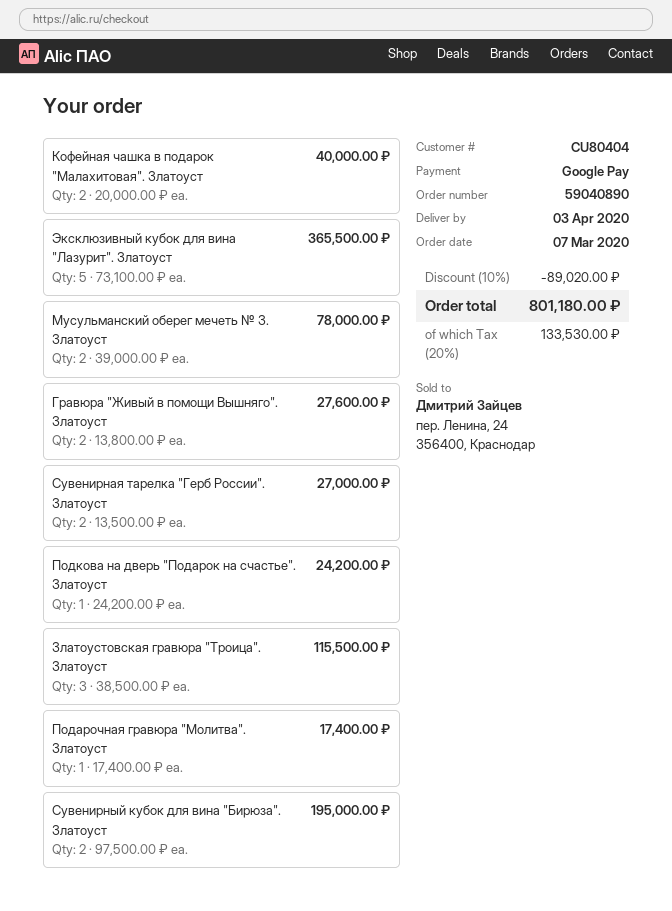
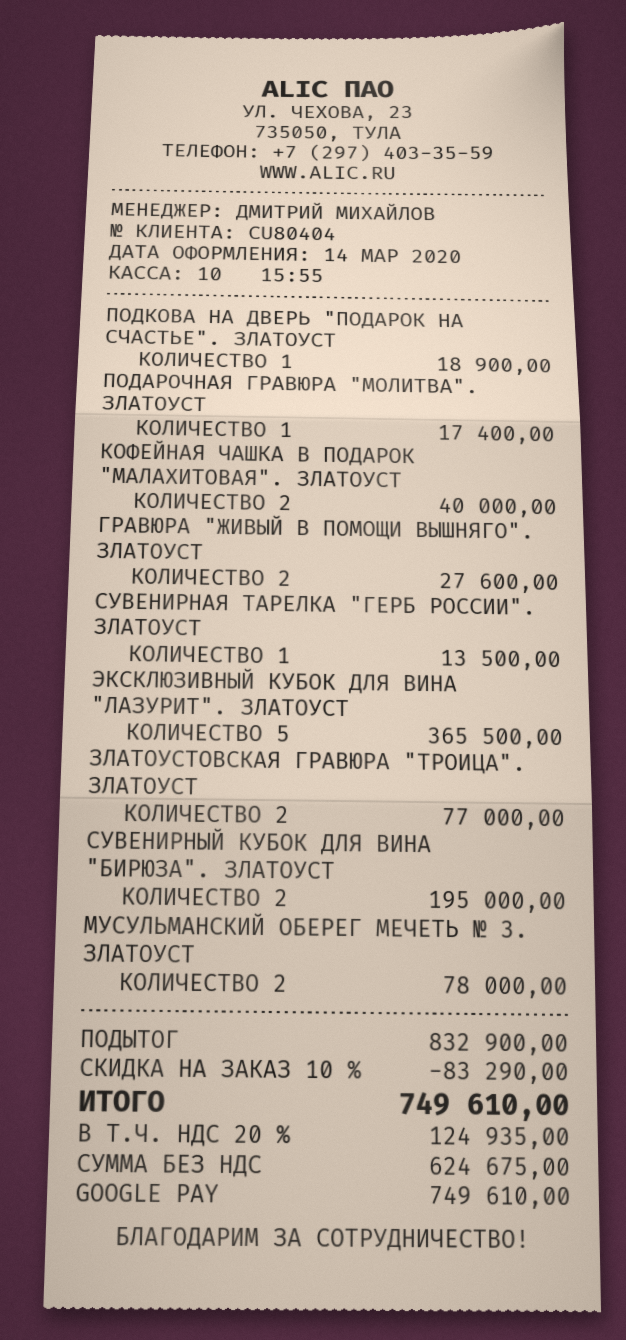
order date: 2020-03-07 -> 2020-03-14
Сувенирная тарелка "Герб России". Златоуст: 2 for 27000.00 -> 1 for 13500.00
Подкова на дверь "Подарок на счастье". Златоуст: 1 for 24200.00 -> 1 for 18900.00
Златоустовская гравюра "Троица". Златоуст: 3 for 115500.00 -> 2 for 77000.00
discount: 10% = 89020.00 -> 10% = 83290.00
tax: 20% = 133530.00 -> 20% = 124935.00
total: 801180.00 -> 749610.00

